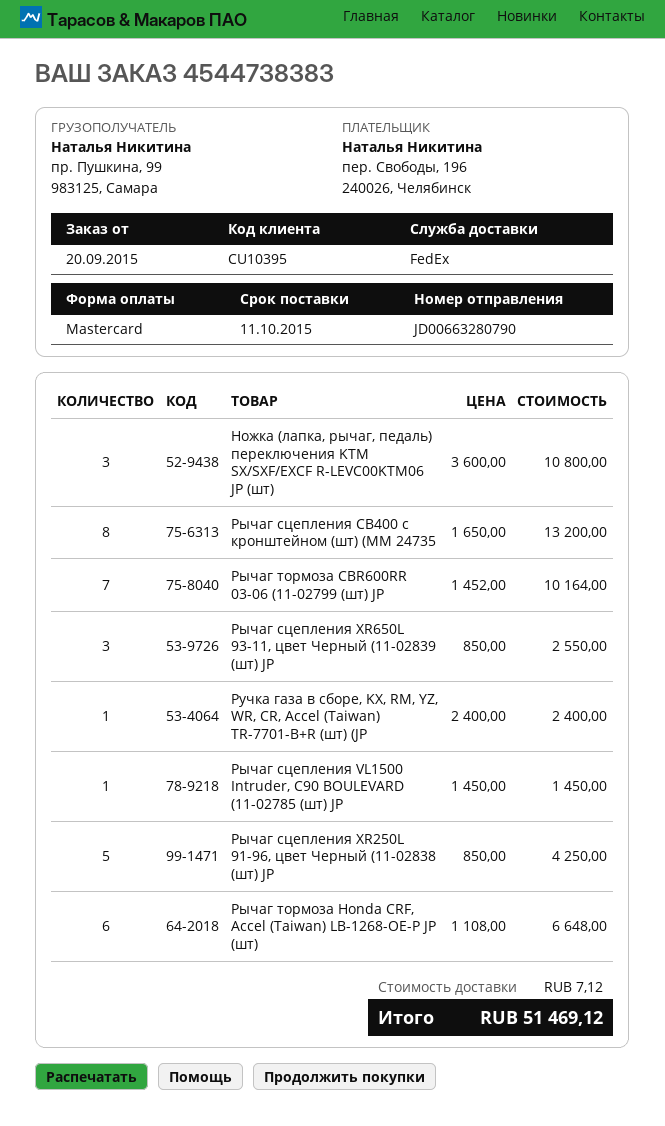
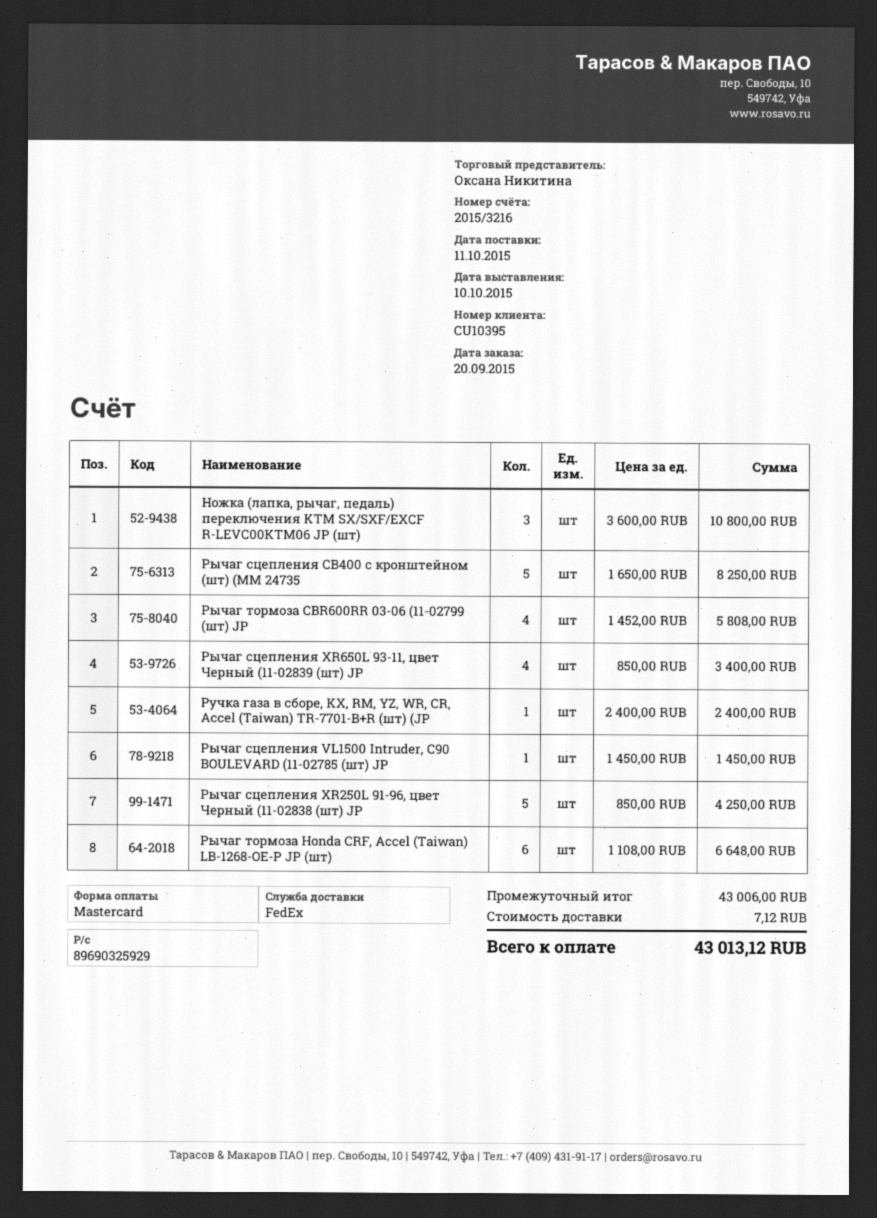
Рычаг сцепления CB400 с кронштейном (шт) (MM 24735: 8 x 1650.00 = 13200.00 -> 5 x 1650.00 = 8250.00
Рычаг тормоза CBR600RR 03-06 (11-02799 (шт) JP: 7 x 1452.00 = 10164.00 -> 4 x 1452.00 = 5808.00
Рычаг сцепления XR650L 93-11, цвет Черный (11-02839 (шт) JP: 3 x 850.00 = 2550.00 -> 4 x 850.00 = 3400.00
total: 51469.12 -> 43013.12

